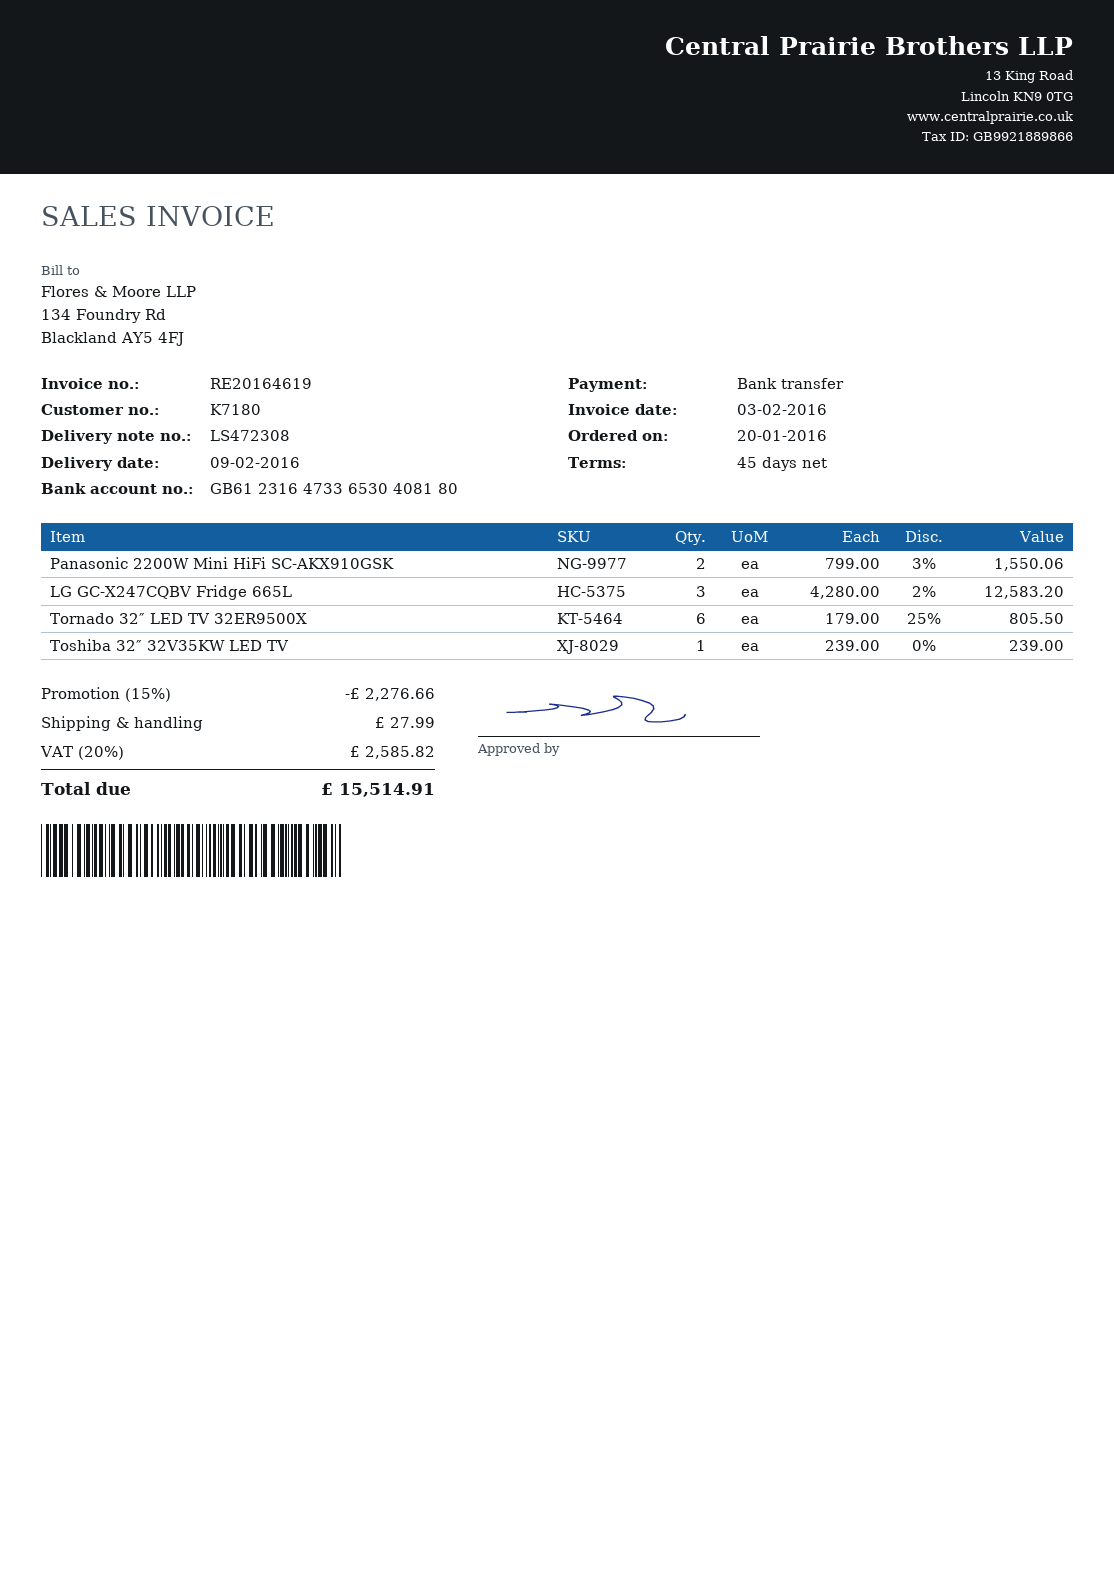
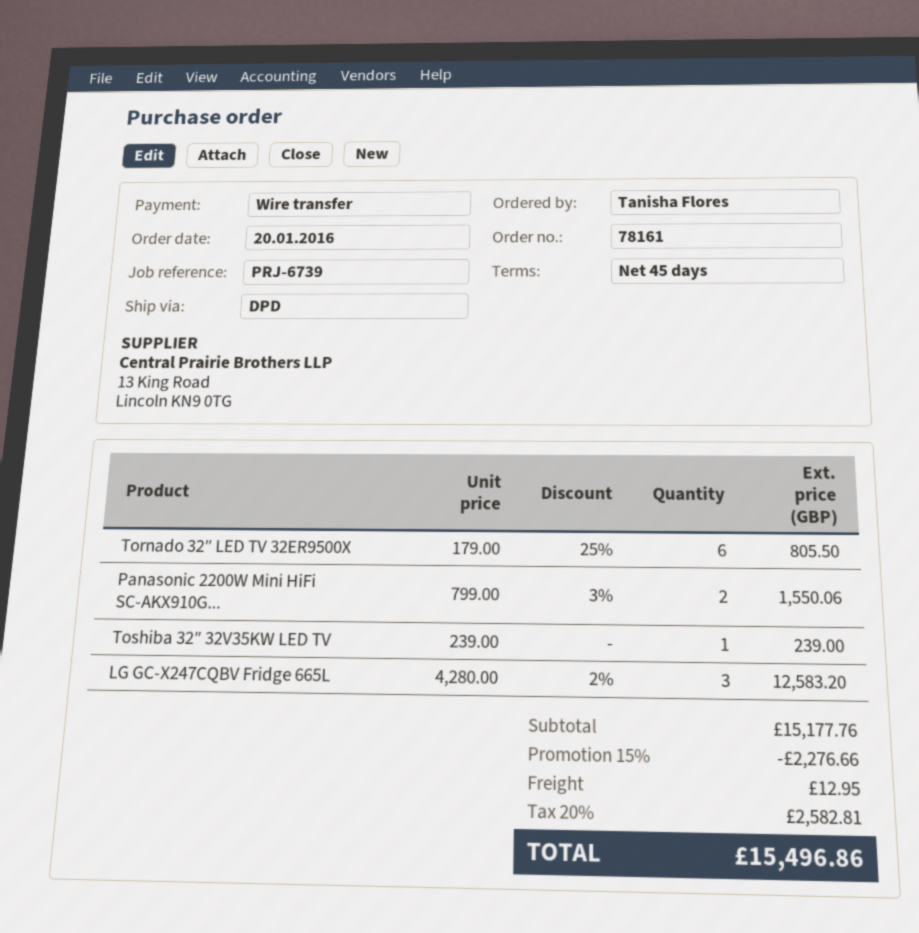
shipping: 27.99 -> 12.95
tax: 20% = 2585.82 -> 20% = 2582.81
total: 15514.91 -> 15496.86

